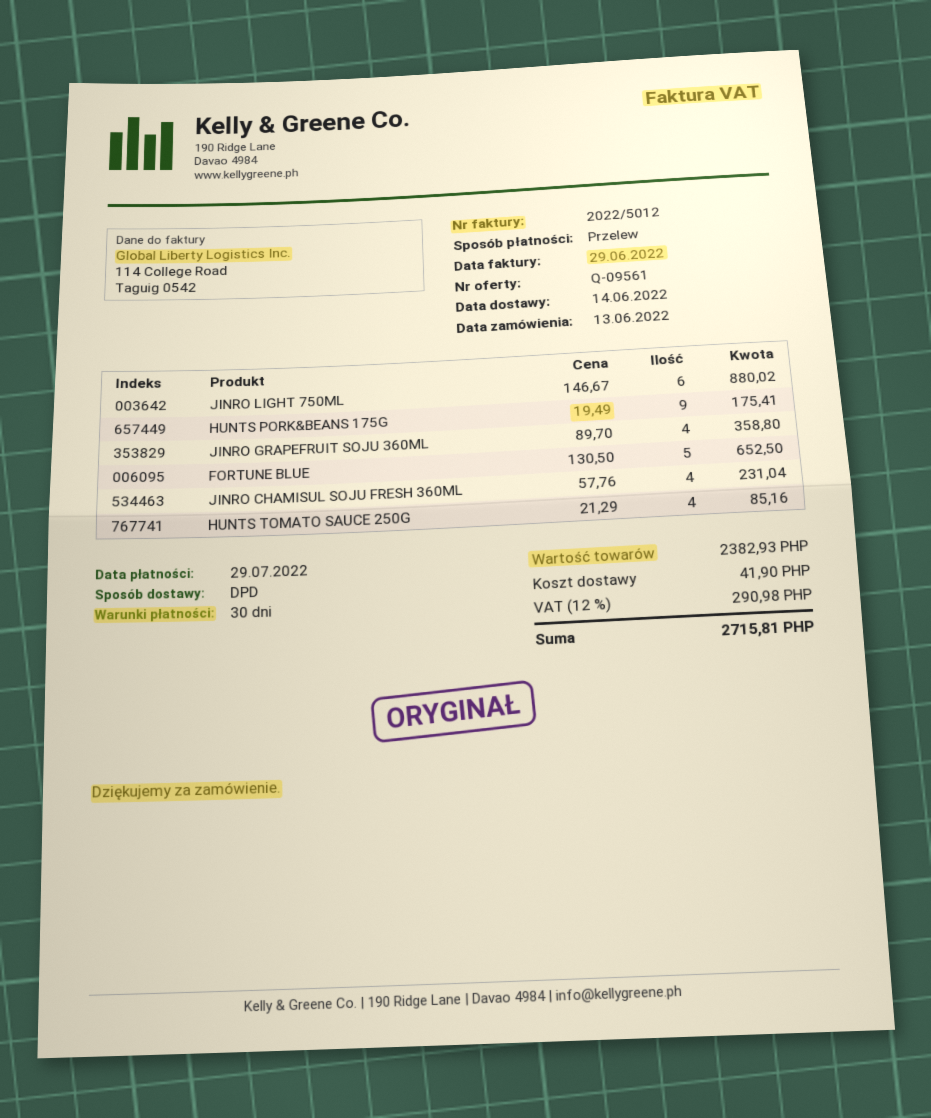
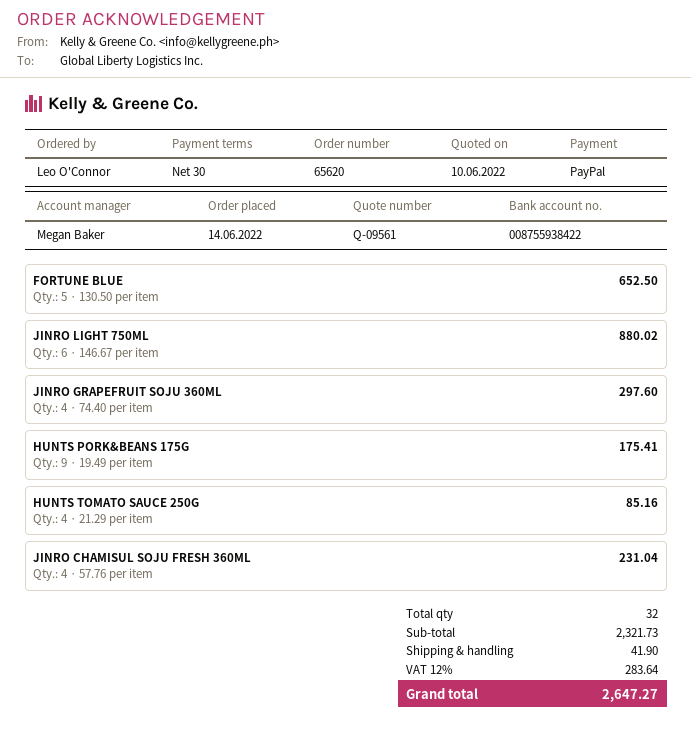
order date: 2022-06-13 -> 2022-06-14
payment method: bank transfer -> PayPal
JINRO GRAPEFRUIT SOJU 360ML: 4 x 89.70 = 358.80 -> 4 x 74.40 = 297.60
subtotal: 2382.93 -> 2321.73
tax: 12% = 290.98 -> 12% = 283.64
total: 2715.81 -> 2647.27

